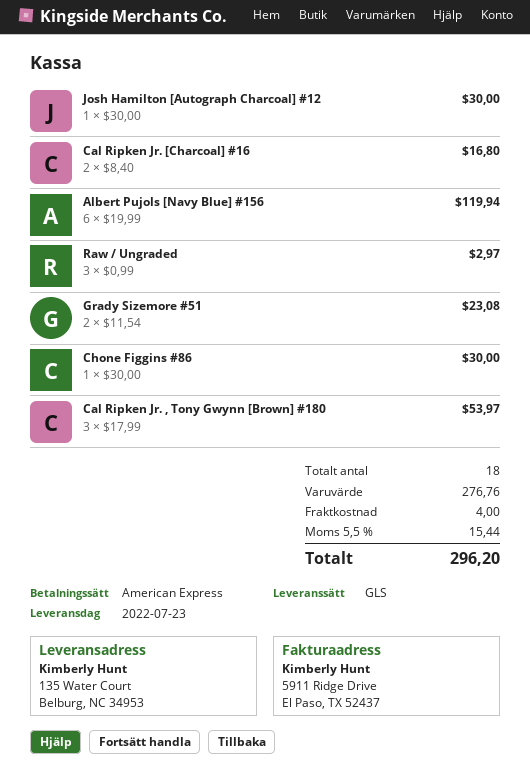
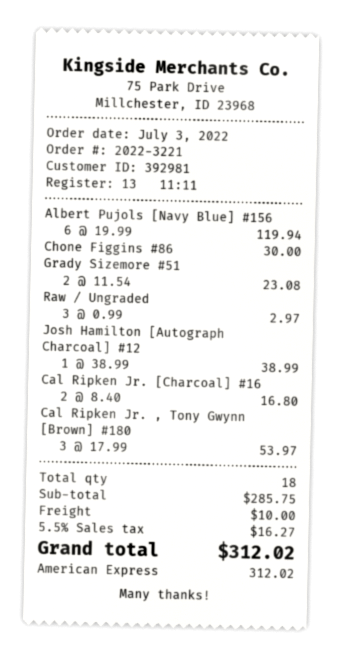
Josh Hamilton [Autograph Charcoal] #12: 1 x 30.00 = 30.00 -> 1 x 38.99 = 38.99
subtotal: 276.76 -> 285.75
shipping: 4.00 -> 10.00
tax: 5.5% = 15.44 -> 5.5% = 16.27
total: 296.20 -> 312.02

